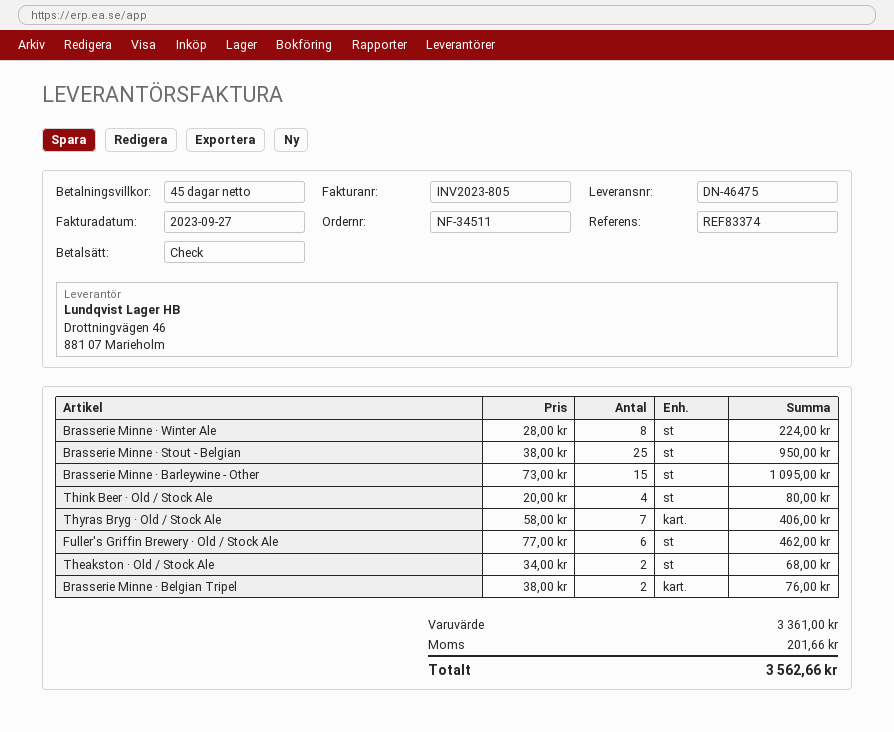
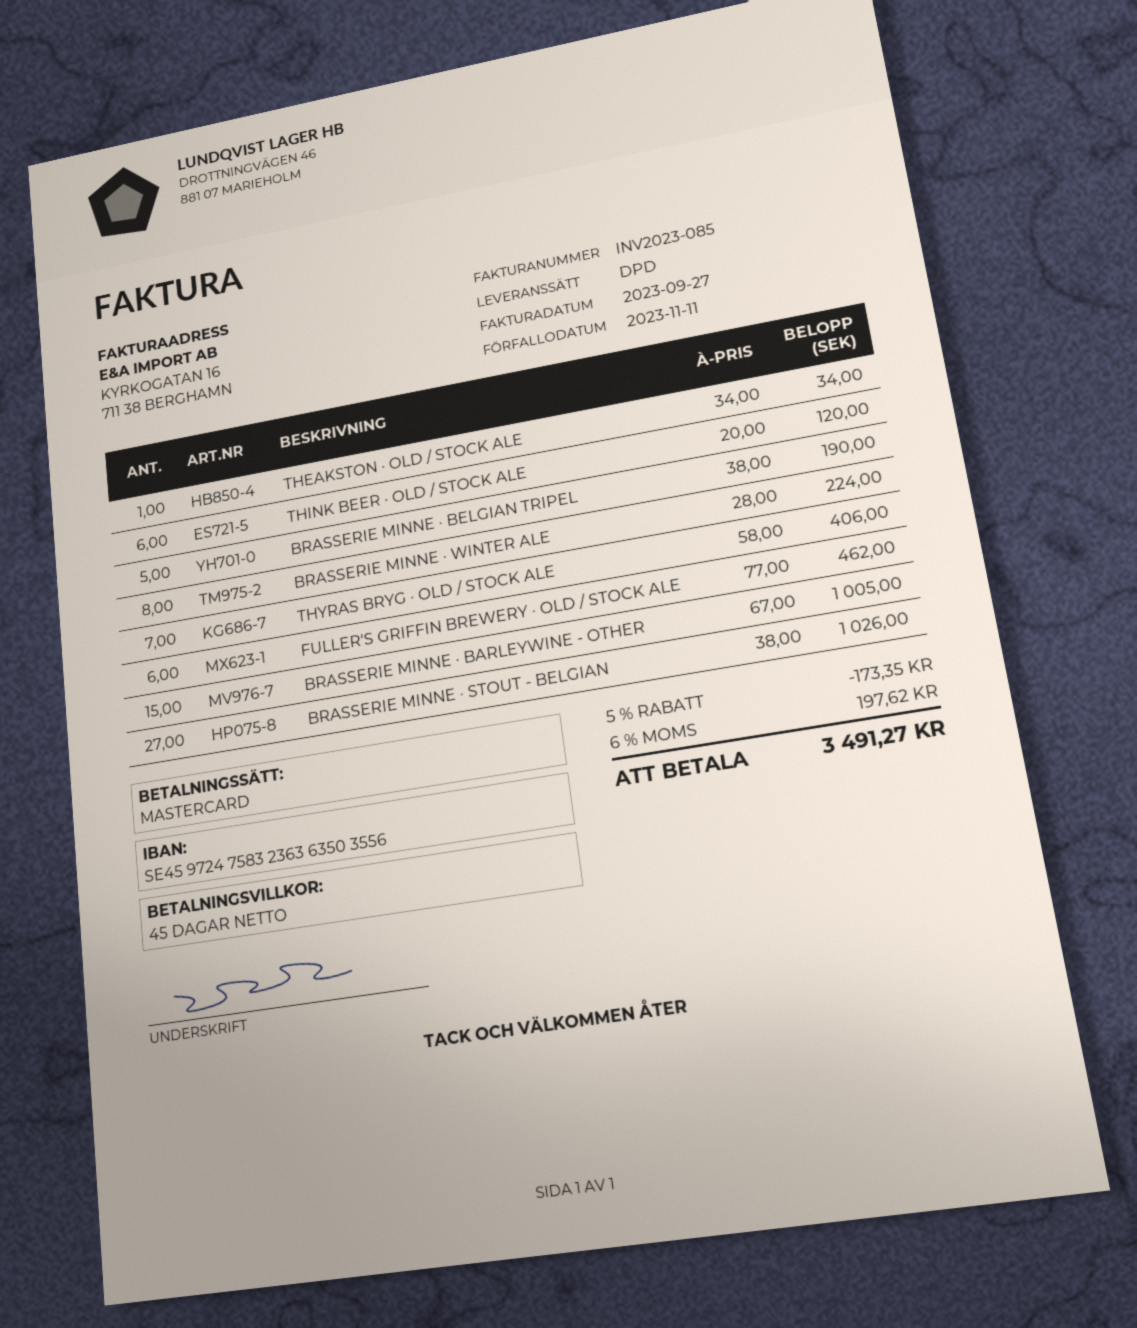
invoice number: INV2023-805 -> INV2023-085
payment method: cheque -> Mastercard
Brasserie Minne · Stout - Belgian: 25 x 38.00 = 950.00 -> 27 x 38.00 = 1026.00
Brasserie Minne · Barleywine - Other: 15 x 73.00 = 1095.00 -> 15 x 67.00 = 1005.00
Think Beer · Old / Stock Ale: 4 x 20.00 = 80.00 -> 6 x 20.00 = 120.00
Theakston · Old / Stock Ale: 2 x 34.00 = 68.00 -> 1 x 34.00 = 34.00
Brasserie Minne · Belgian Tripel: 2 x 38.00 = 76.00 -> 5 x 38.00 = 190.00
discount: none -> 5% = 173.35
tax: 201.66 -> 197.62
total: 3562.66 -> 3491.27

